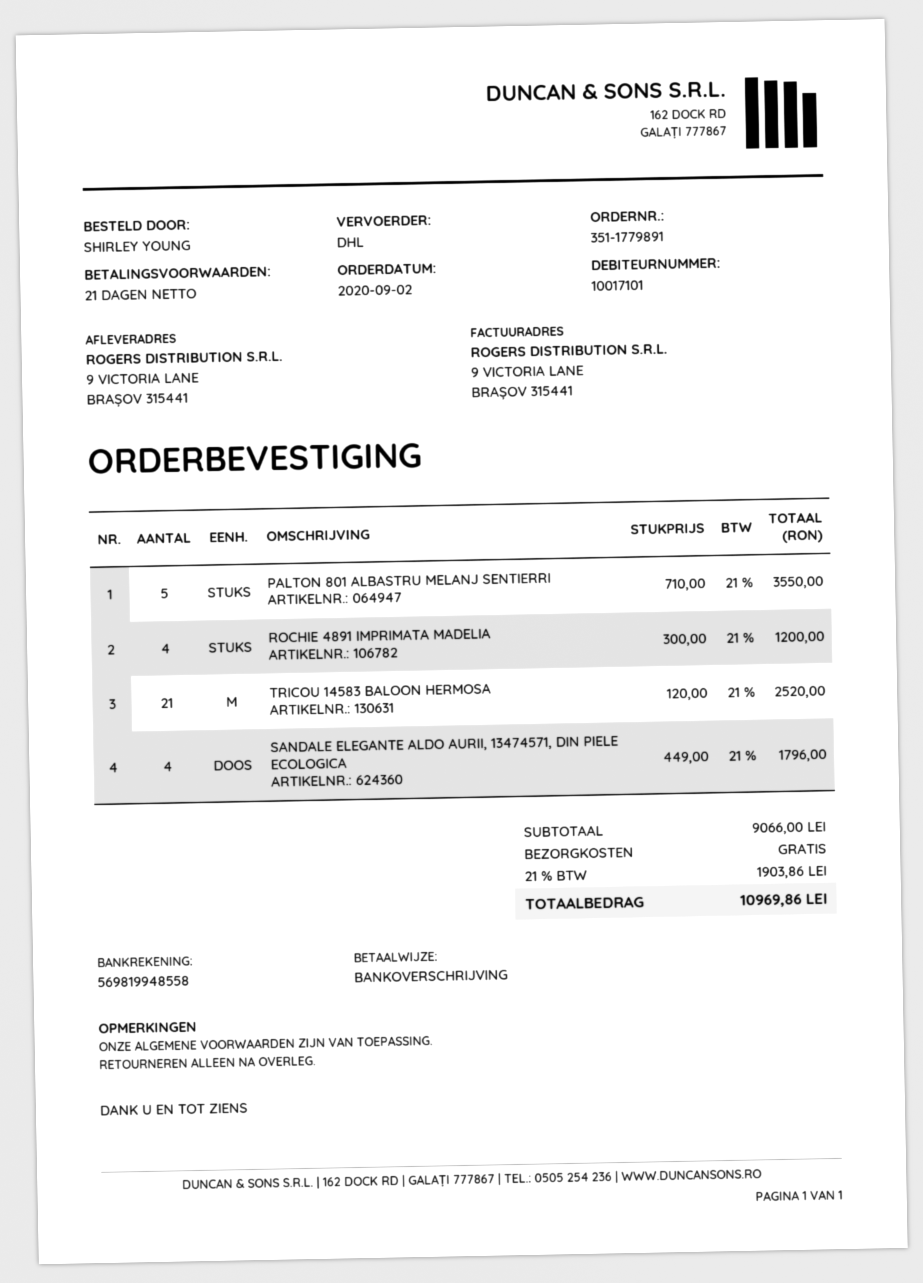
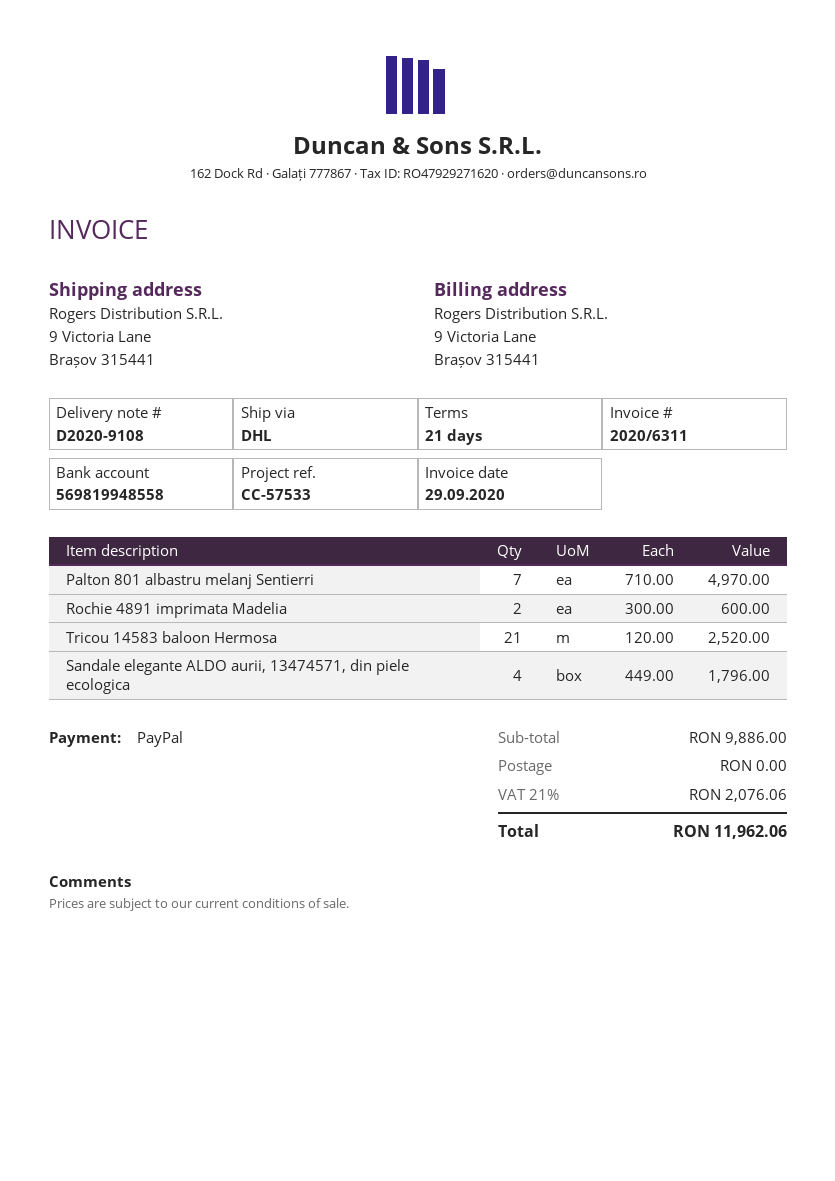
payment method: bank transfer -> PayPal
PALTON 801 ALBASTRU MELANJ SENTIERRI: 5 x 710.00 = 3550.00 -> 7 x 710.00 = 4970.00
ROCHIE 4891 IMPRIMATA MADELIA: 4 x 300.00 = 1200.00 -> 2 x 300.00 = 600.00
subtotal: 9066.00 -> 9886.00
tax: 21% = 1903.86 -> 21% = 2076.06
total: 10969.86 -> 11962.06

